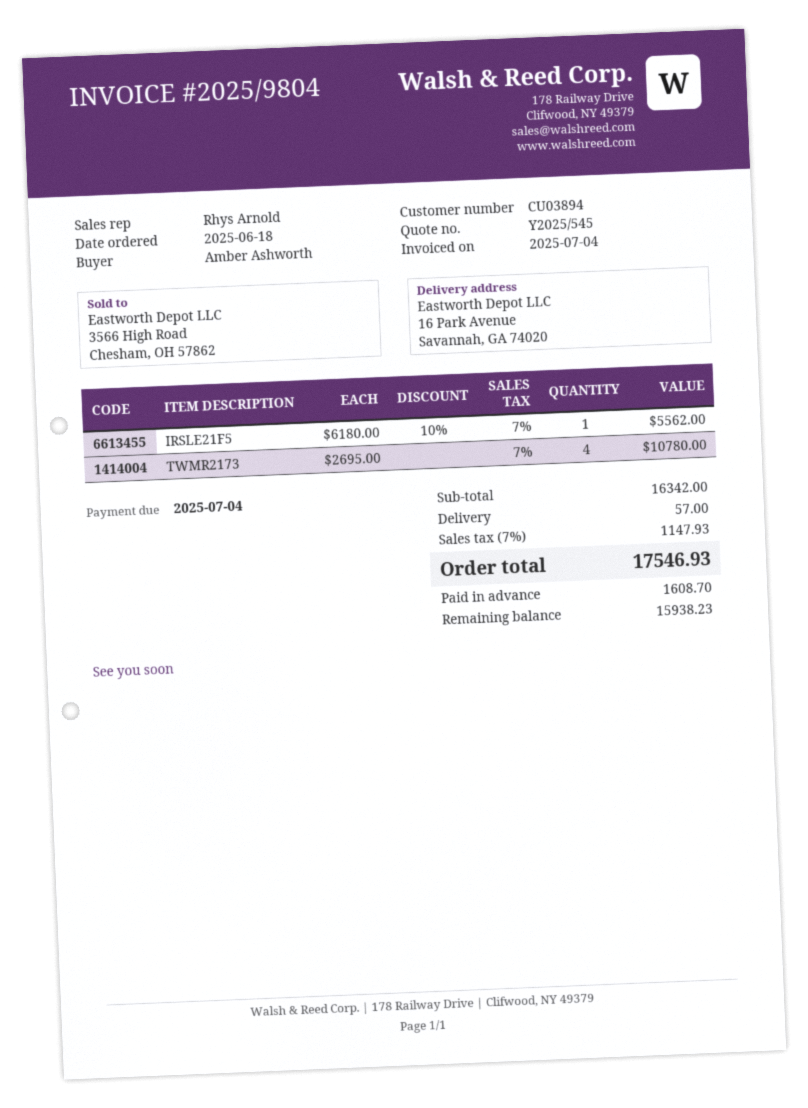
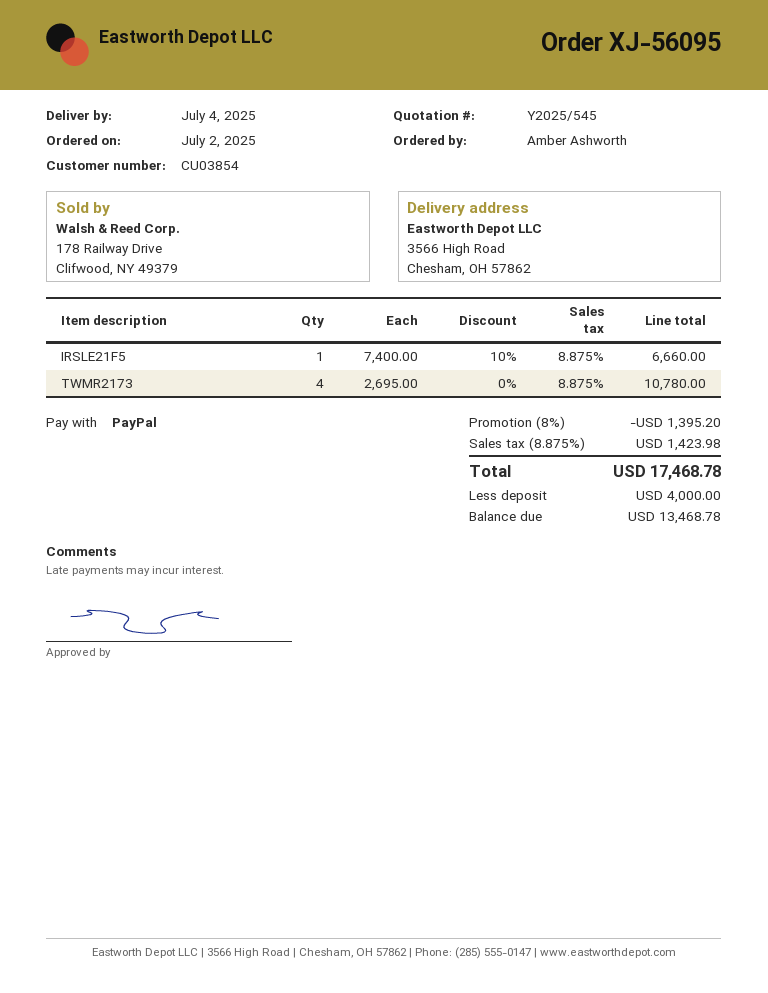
order date: 2025-06-18 -> 2025-07-02
customer number: CU03894 -> CU03854
ship to: 16 Park Avenue, Savannah, GA 74020 -> 3566 High Road, Chesham, OH 57862
IRSLE21F5: 1 x 6180.00 - 10% = 5562.00 -> 1 x 7400.00 - 10% = 6660.00
discount: none -> 8% = 1395.20
shipping: 57.00 -> none
tax: 7% = 1147.93 -> 8.875% = 1423.98
total: 17546.93 -> 17468.78
deposit: 1608.70 -> 4000.00
balance: 15938.23 -> 13468.78

